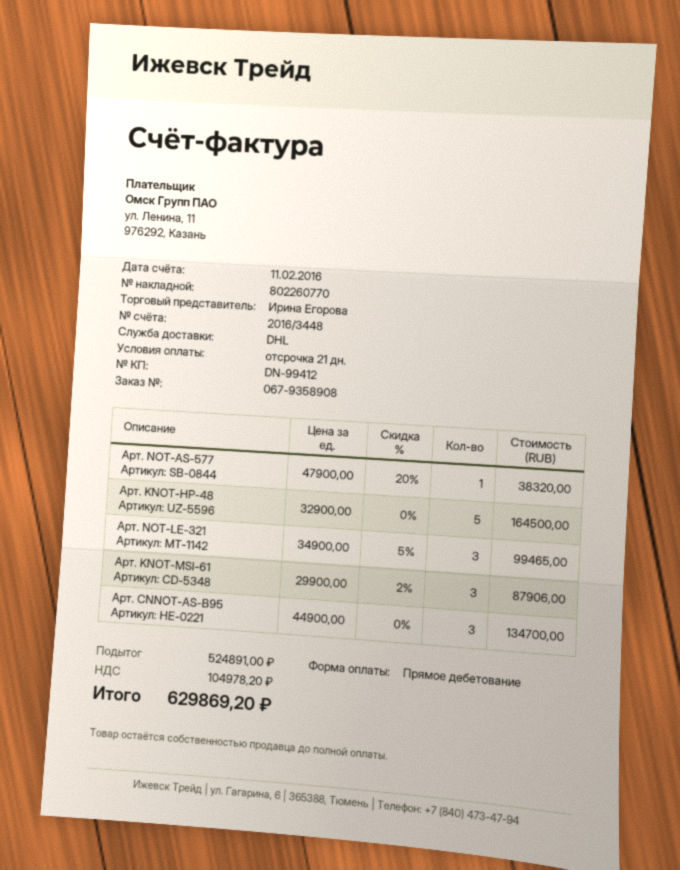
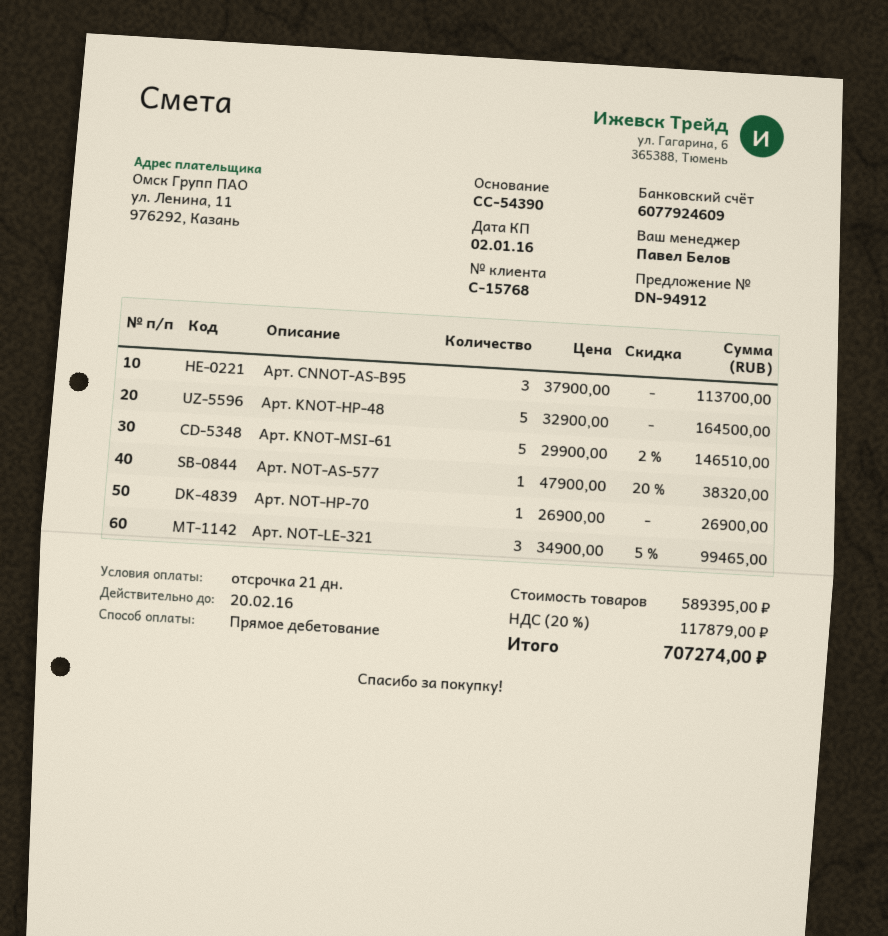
quote number: DN-99412 -> DN-94912
sales rep: Ирина Егорова -> Павел Белов
Арт. KNOT-MSI-61: 3 x 29900.00 - 2% = 87906.00 -> 5 x 29900.00 - 2% = 146510.00
Арт. CNNOT-AS-B95: 3 x 44900.00 = 134700.00 -> 3 x 37900.00 = 113700.00
Арт. NOT-HP-70: none -> 1 x 26900.00 = 26900.00
subtotal: 524891.00 -> 589395.00
tax: 104978.20 -> 117879.00
total: 629869.20 -> 707274.00

